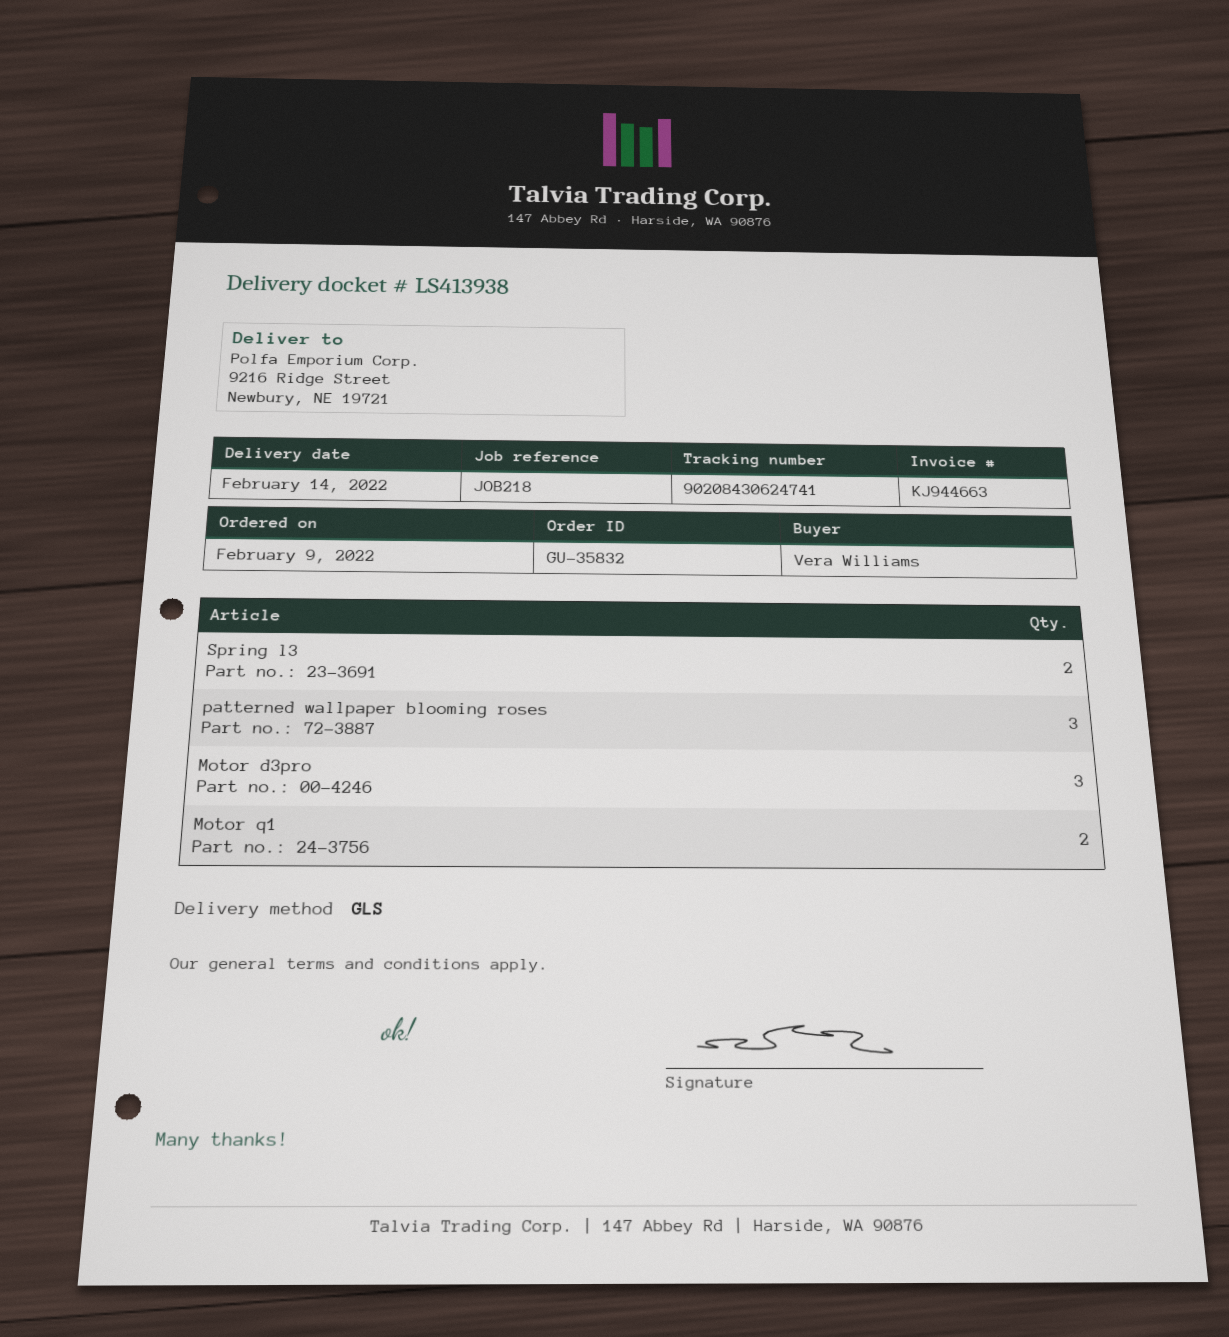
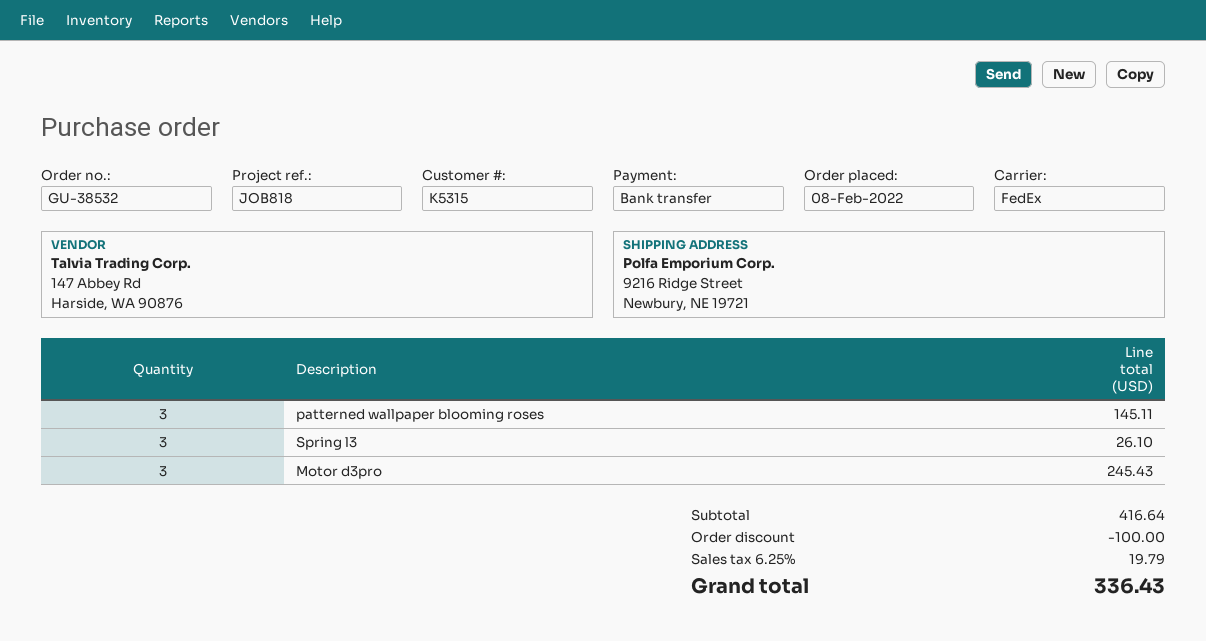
order number: GU-35832 -> GU-38532
order date: 2022-02-09 -> 2022-02-08
reference: JOB218 -> JOB818
shipping method: GLS -> FedEx
Spring l3: 2 -> 3
Motor q1: 2 -> none

